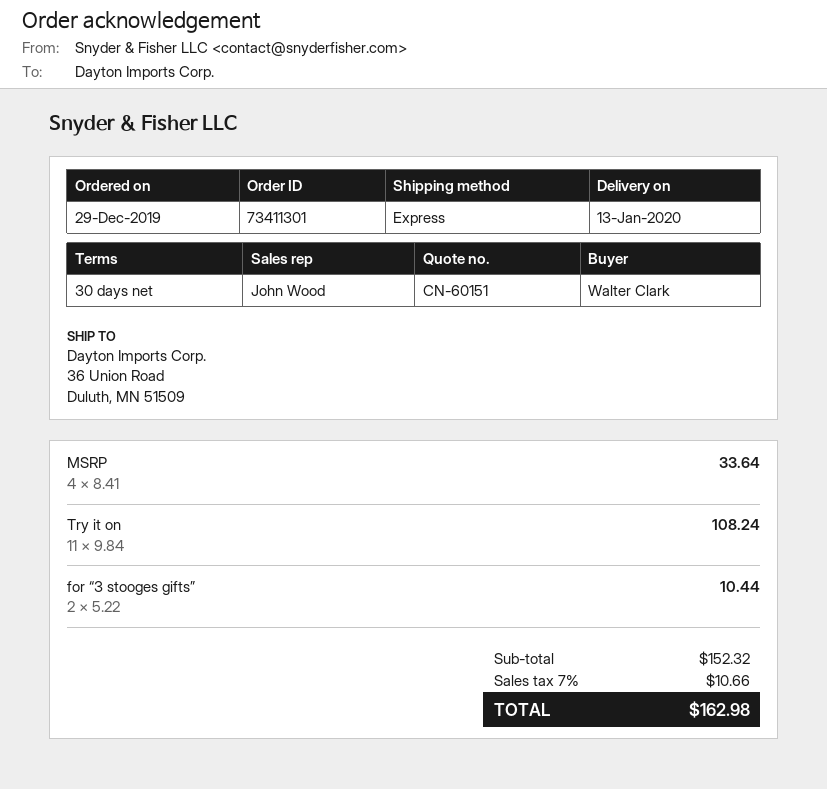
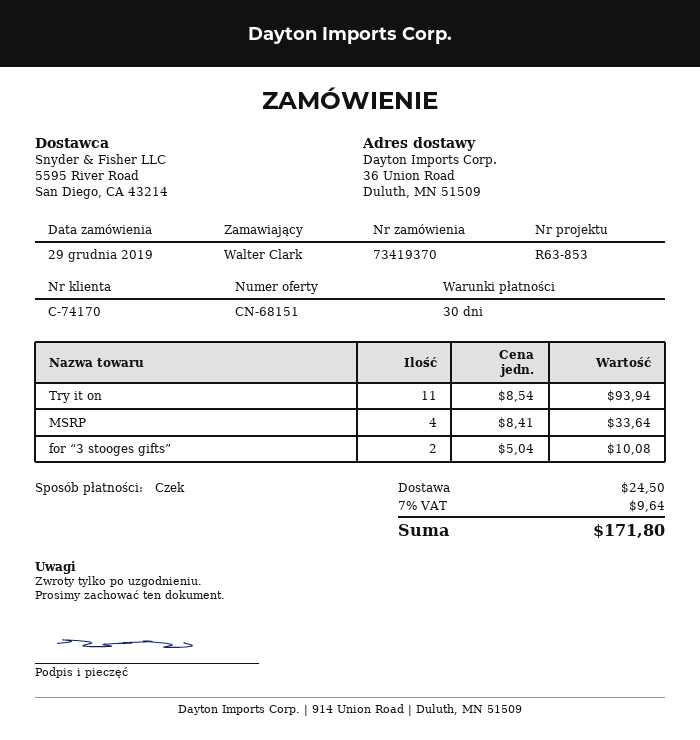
quote number: CN-60151 -> CN-68151
order number: 73411301 -> 73419370
Try it on: 11 x 9.84 = 108.24 -> 11 x 8.54 = 93.94
for “3 stooges gifts”: 2 x 5.22 = 10.44 -> 2 x 5.04 = 10.08
shipping: none -> 24.50
tax: 7% = 10.66 -> 7% = 9.64
total: 162.98 -> 171.80

